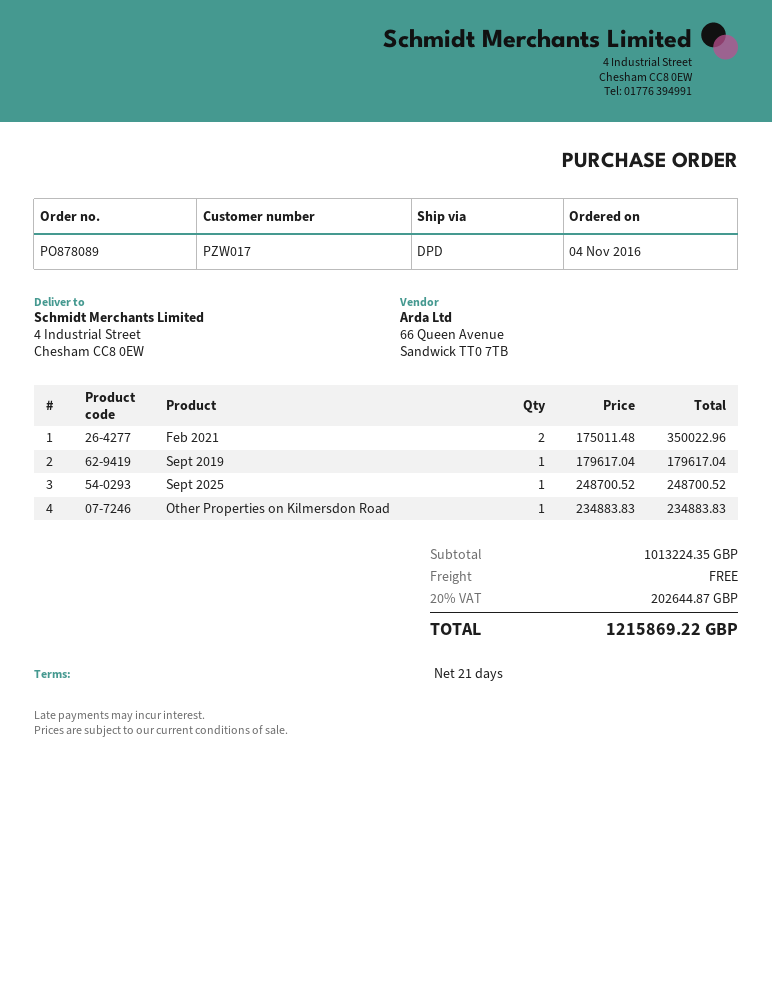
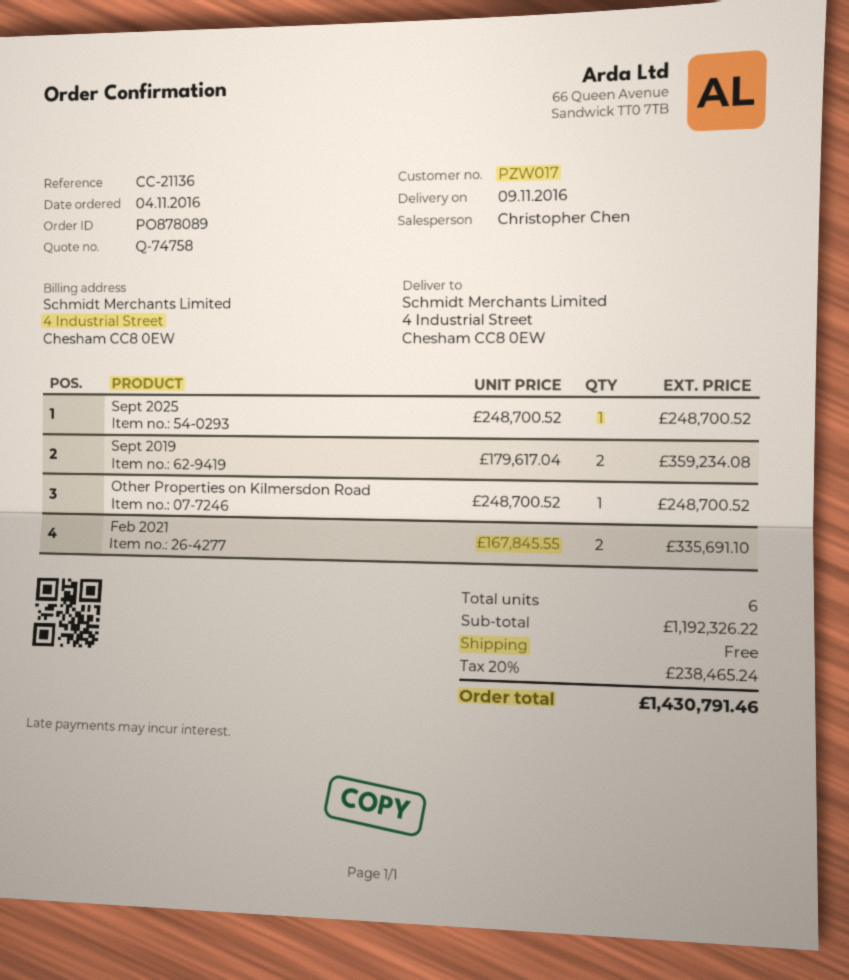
Feb 2021: 2 x 175011.48 = 350022.96 -> 2 x 167845.55 = 335691.10
Sept 2019: 1 x 179617.04 = 179617.04 -> 2 x 179617.04 = 359234.08
Other Properties on Kilmersdon Road: 1 x 234883.83 = 234883.83 -> 1 x 248700.52 = 248700.52
subtotal: 1013224.35 -> 1192326.22
tax: 20% = 202644.87 -> 20% = 238465.24
total: 1215869.22 -> 1430791.46

